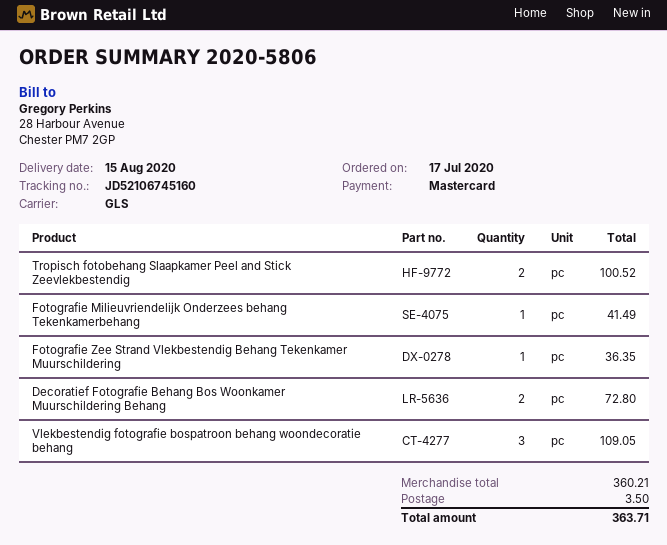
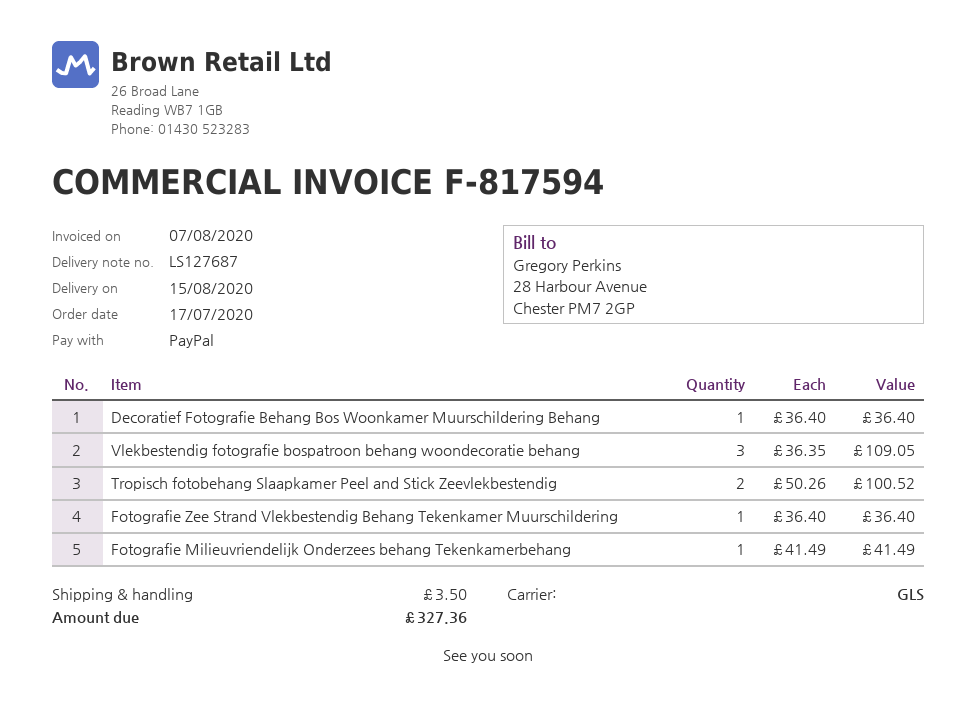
payment method: Mastercard -> PayPal
Fotografie Zee Strand Vlekbestendig Behang Tekenkamer Muurschildering: 1 for 36.35 -> 1 for 36.40
Decoratief Fotografie Behang Bos Woonkamer Muurschildering Behang: 2 for 72.80 -> 1 for 36.40
total: 363.71 -> 327.36

